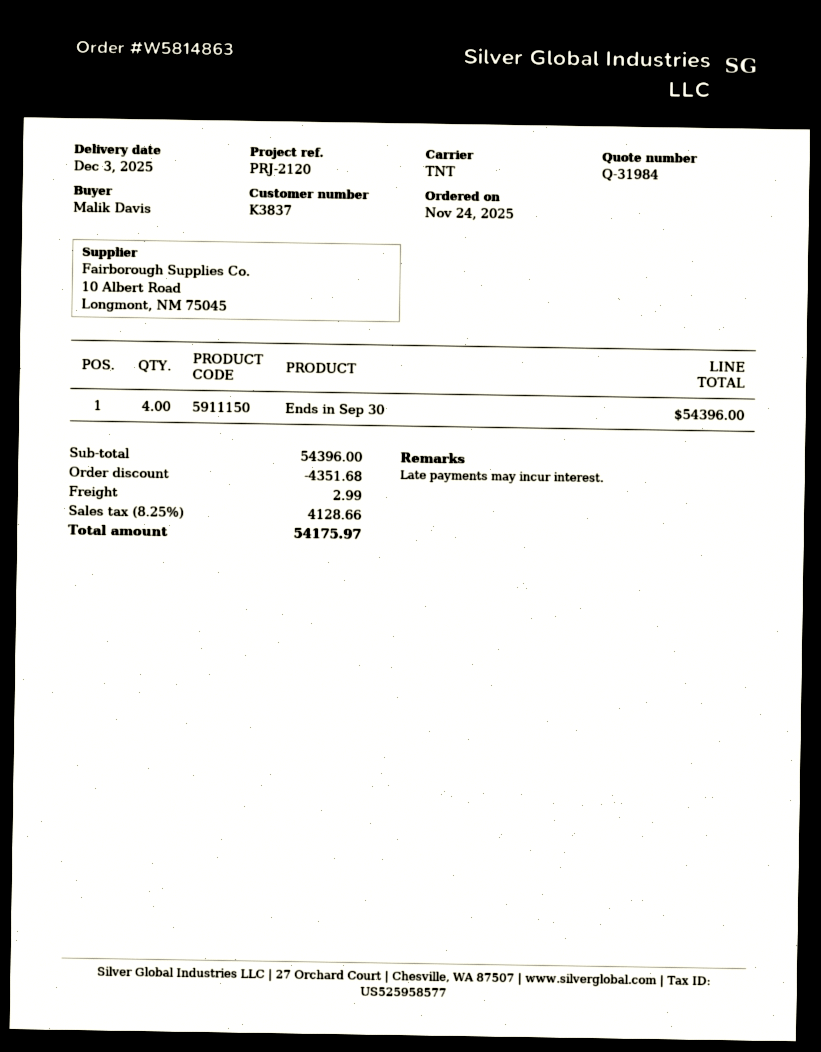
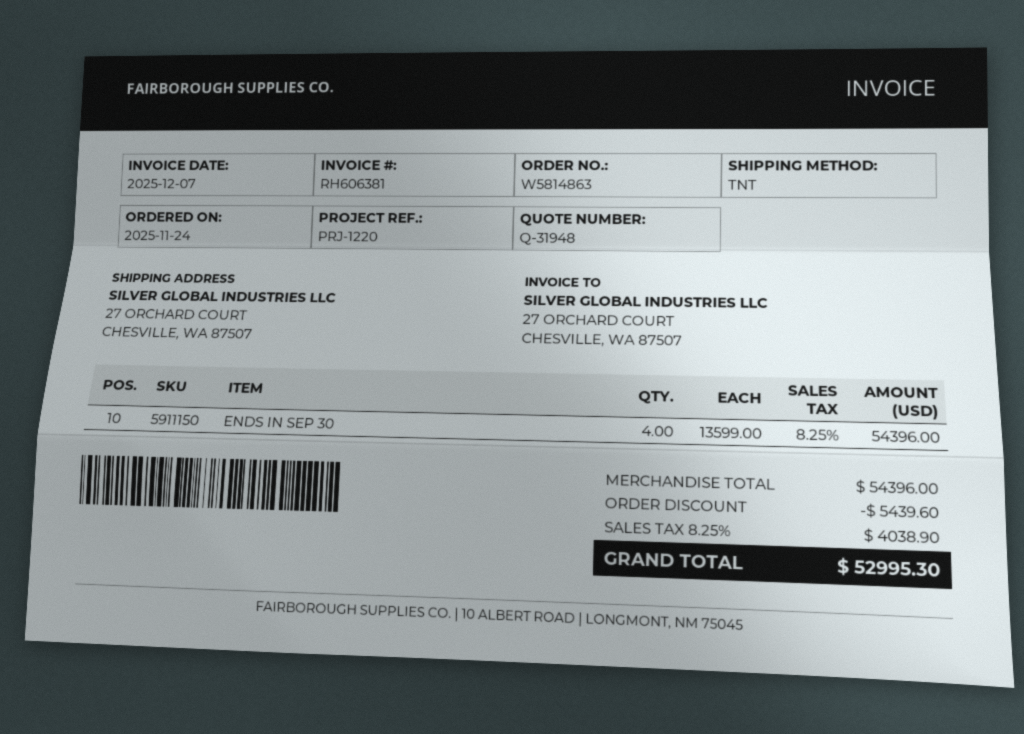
quote number: Q-31984 -> Q-31948
reference: PRJ-2120 -> PRJ-1220
discount: 4351.68 -> 5439.60
shipping: 2.99 -> none
tax: 8.25% = 4128.66 -> 8.25% = 4038.90
total: 54175.97 -> 52995.30

